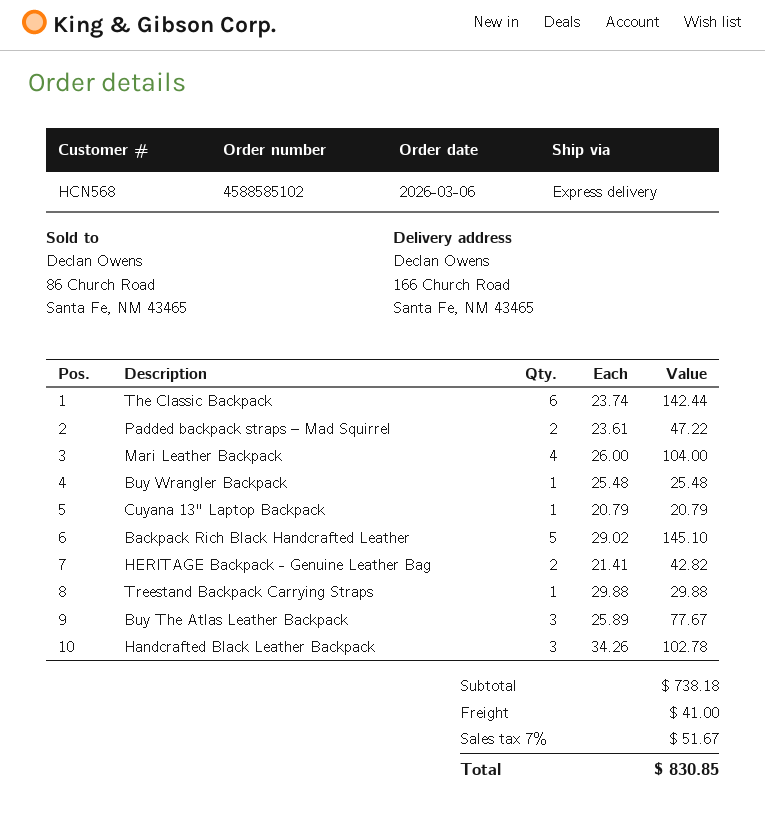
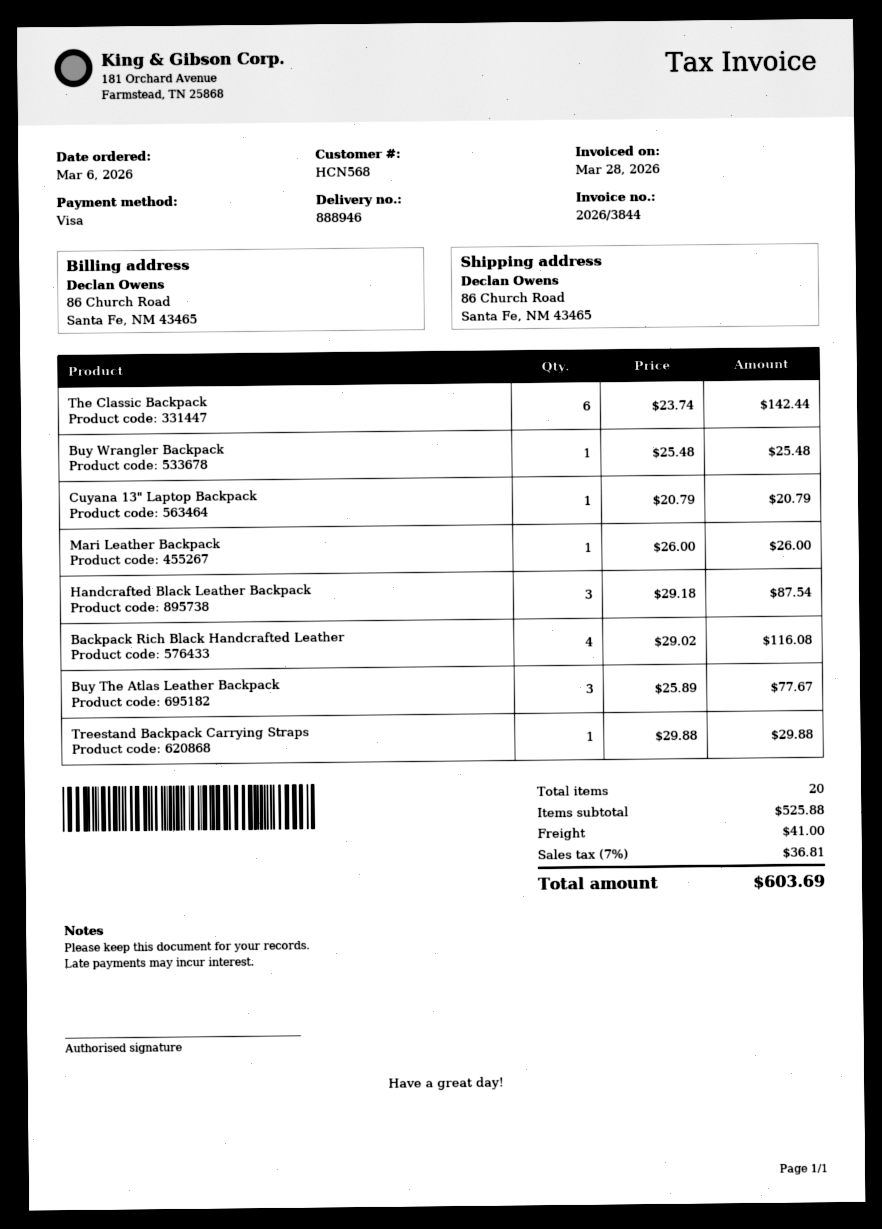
ship to: 166 Church Road, Santa Fe, NM 43465 -> 86 Church Road, Santa Fe, NM 43465
Padded backpack straps – Mad Squirrel: 2 x 23.61 = 47.22 -> none
Mari Leather Backpack: 4 x 26.00 = 104.00 -> 1 x 26.00 = 26.00
Backpack Rich Black Handcrafted Leather: 5 x 29.02 = 145.10 -> 4 x 29.02 = 116.08
HERITAGE Backpack - Genuine Leather Bag: 2 x 21.41 = 42.82 -> none
Handcrafted Black Leather Backpack: 3 x 34.26 = 102.78 -> 3 x 29.18 = 87.54
subtotal: 738.18 -> 525.88
tax: 7% = 51.67 -> 7% = 36.81
total: 830.85 -> 603.69

